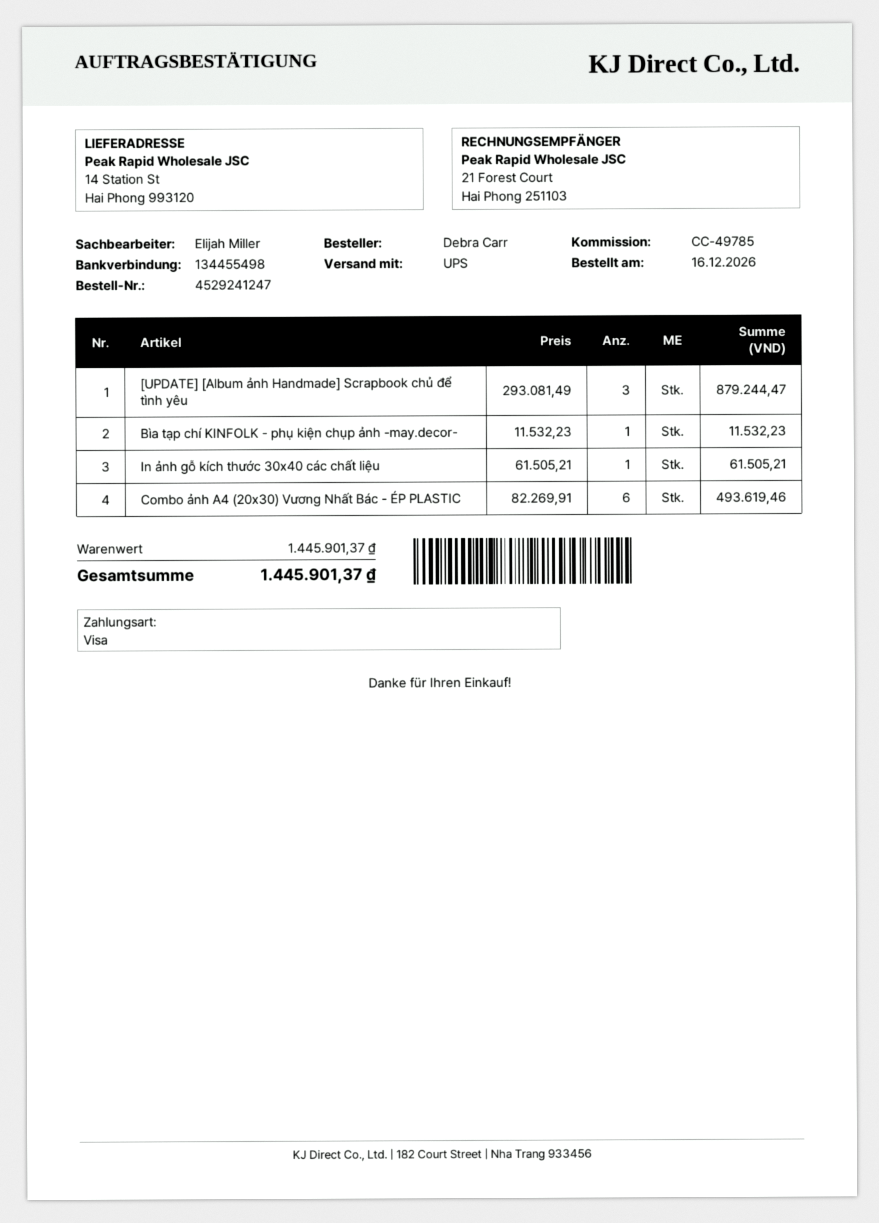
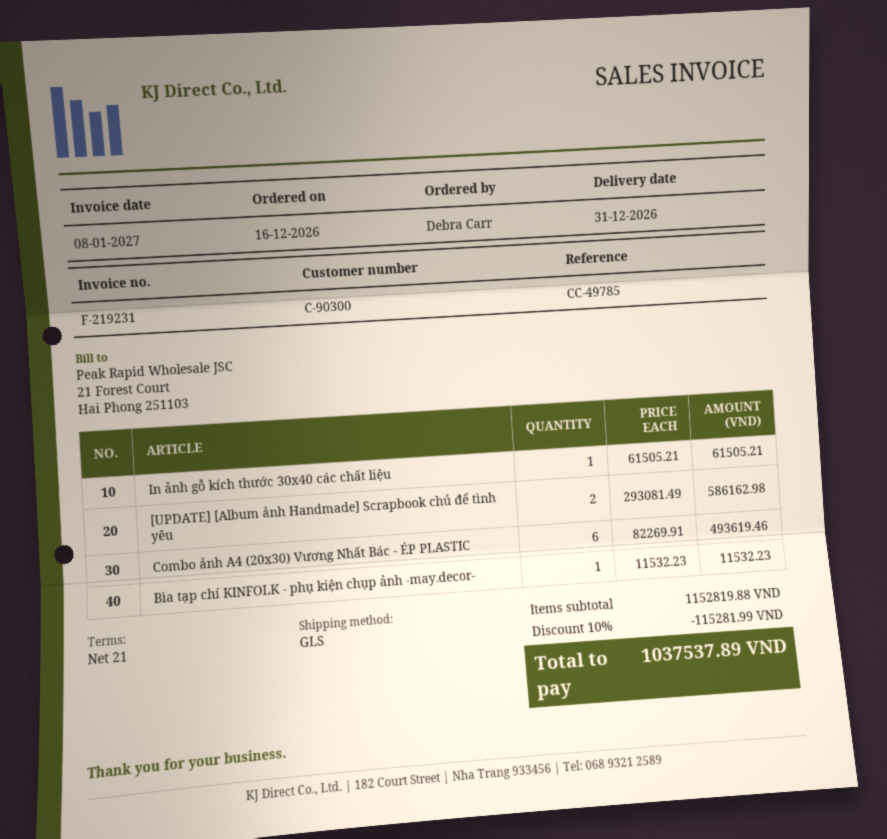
shipping method: UPS -> GLS
[UPDATE] [Album ảnh Handmade] Scrapbook chủ để tình yêu: 3 x 293081.49 = 879244.47 -> 2 x 293081.49 = 586162.98
subtotal: 1445901.37 -> 1152819.88
discount: none -> 10% = 115281.99
total: 1445901.37 -> 1037537.89

